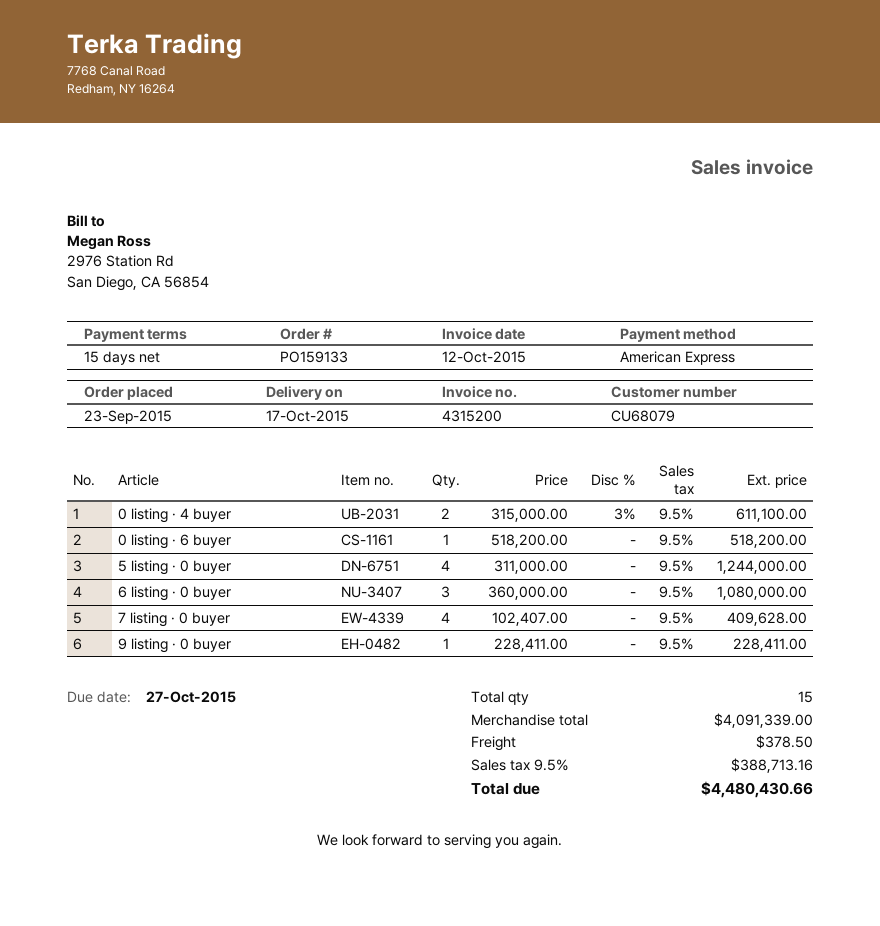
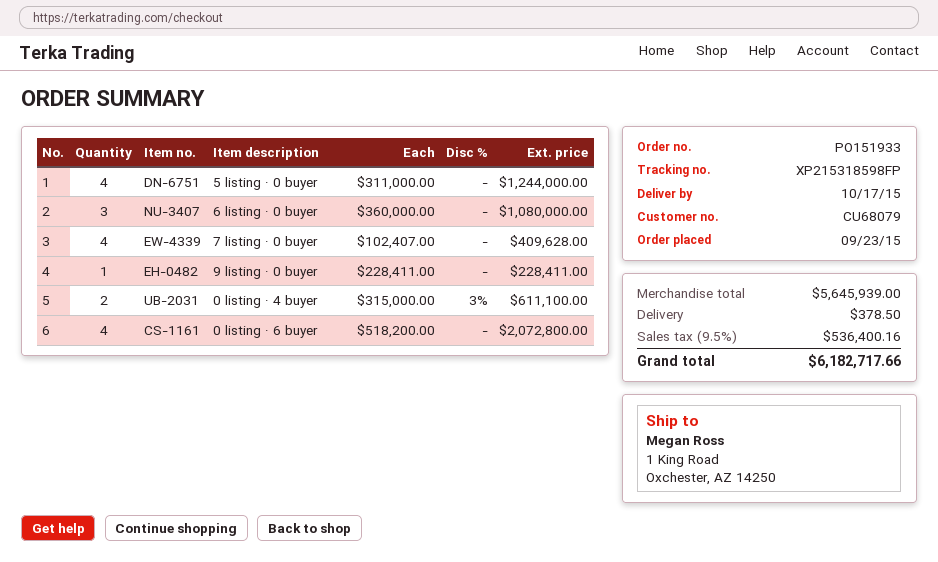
order number: PO159133 -> PO151933
0 listing · 6 buyer: 1 x 518200.00 = 518200.00 -> 4 x 518200.00 = 2072800.00
subtotal: 4091339.00 -> 5645939.00
tax: 9.5% = 388713.16 -> 9.5% = 536400.16
total: 4480430.66 -> 6182717.66

